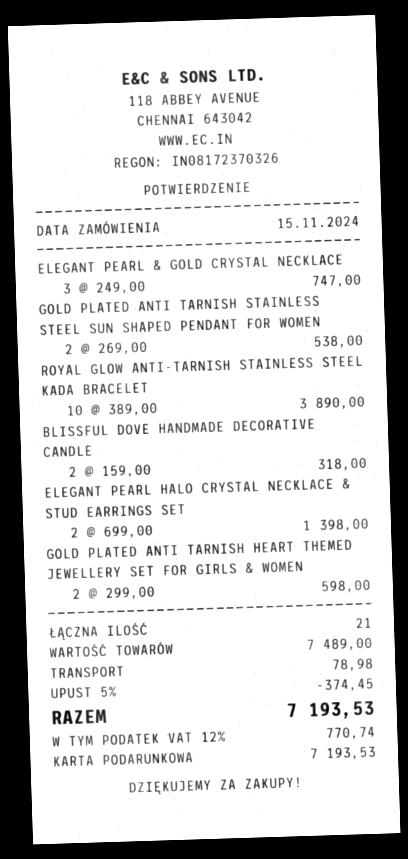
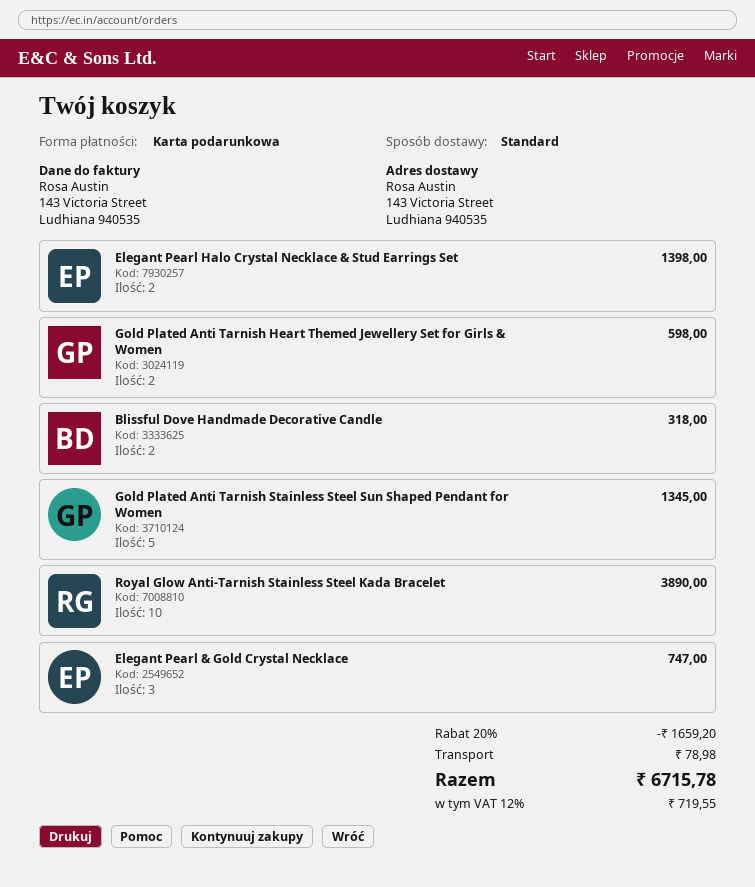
GOLD PLATED ANTI TARNISH STAINLESS STEEL SUN SHAPED PENDANT FOR WOMEN: 2 for 538.00 -> 5 for 1345.00
discount: 5% = 374.45 -> 20% = 1659.20
tax: 12% = 770.74 -> 12% = 719.55
total: 7193.53 -> 6715.78

